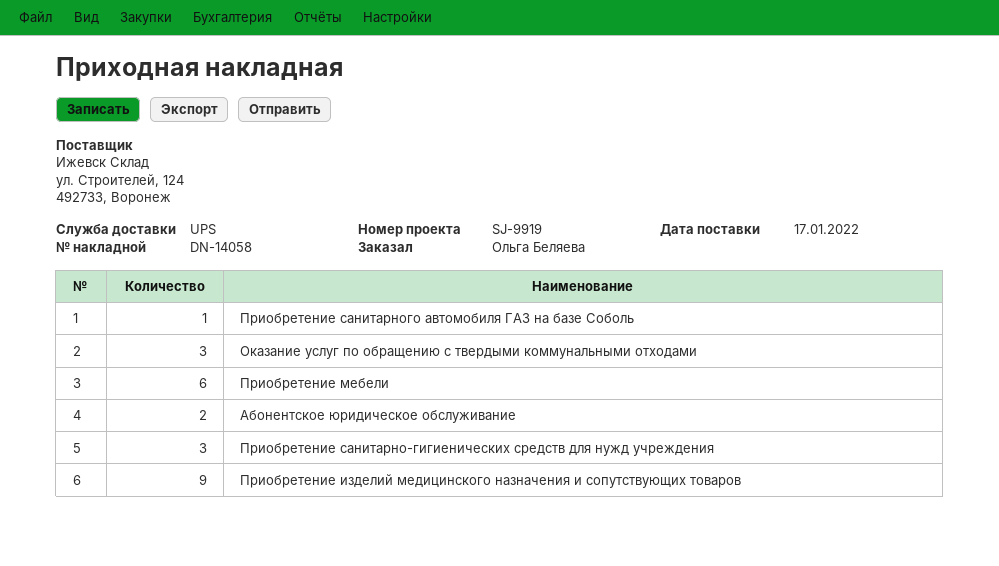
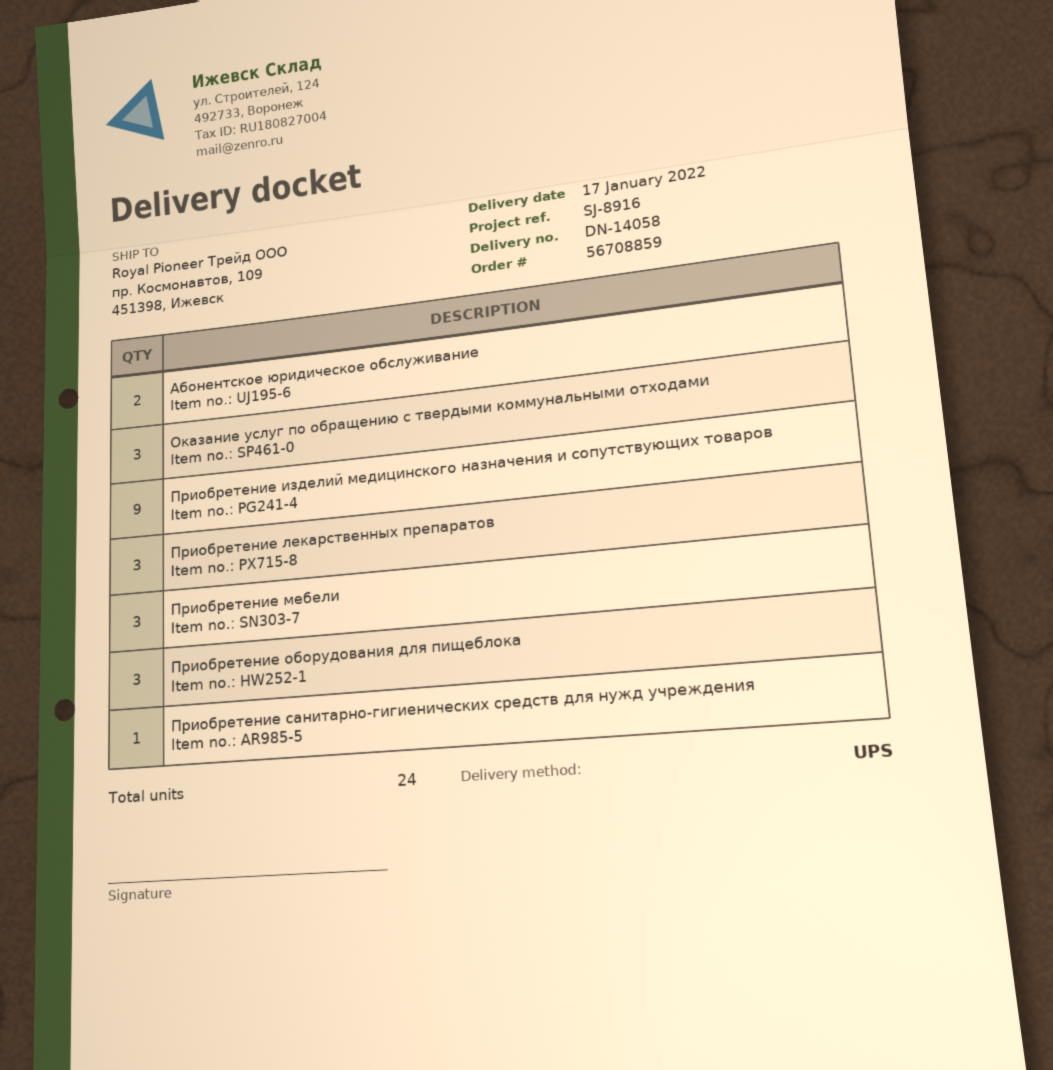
reference: SJ-9919 -> SJ-8916
Приобретение санитарного автомобиля ГАЗ на базе Соболь: 1 -> none
Приобретение мебели: 6 -> 3
Приобретение санитарно-гигиенических средств для нужд учреждения: 3 -> 1
Приобретение лекарственных препаратов: none -> 3
Приобретение оборудования для пищеблока: none -> 3

